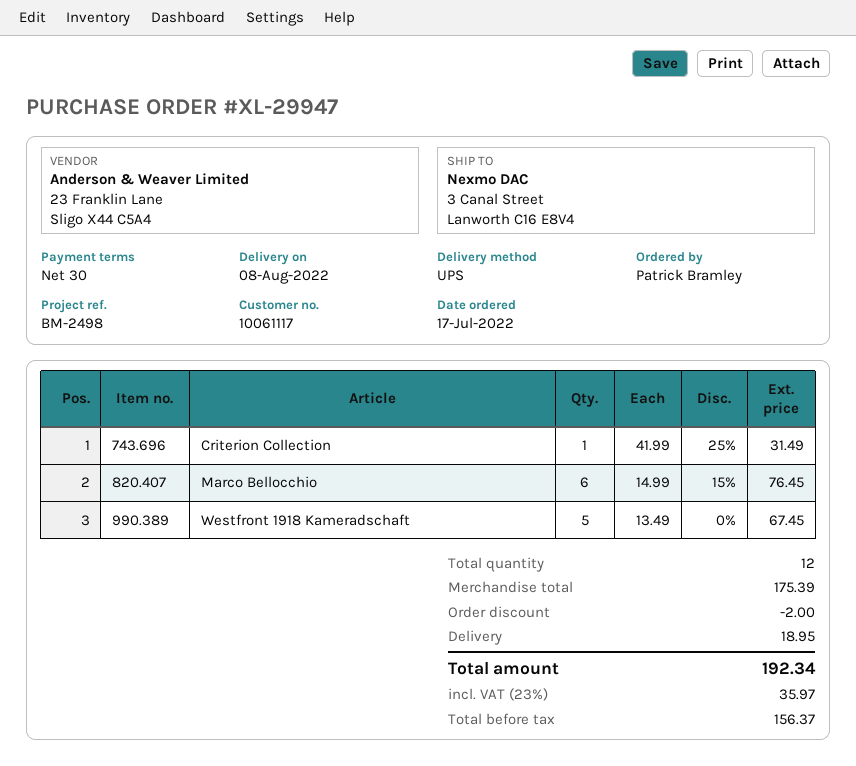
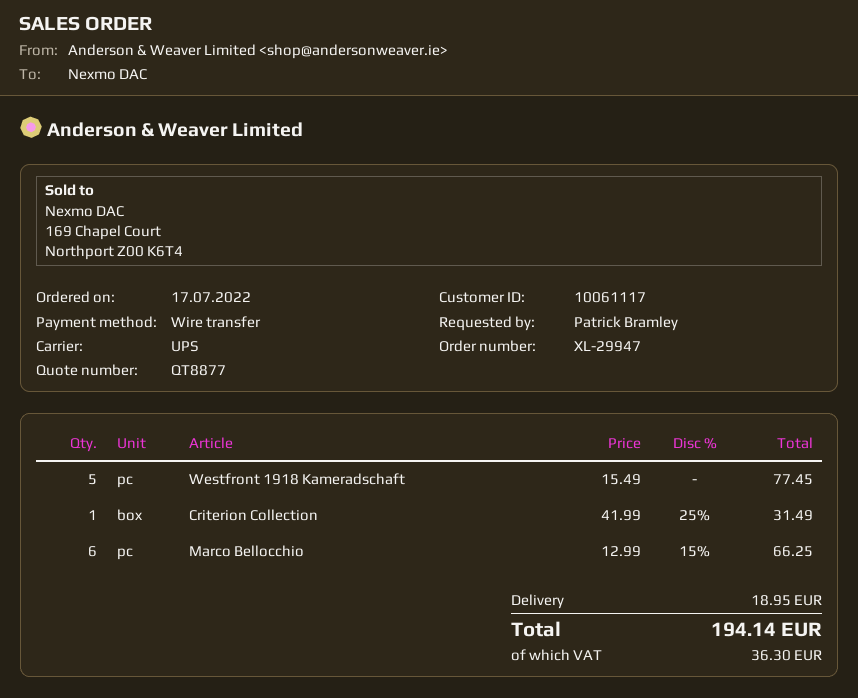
Marco Bellocchio: 6 x 14.99 - 15% = 76.45 -> 6 x 12.99 - 15% = 66.25
Westfront 1918 Kameradschaft: 5 x 13.49 = 67.45 -> 5 x 15.49 = 77.45
discount: 2.00 -> none
tax: 35.97 -> 36.30
total: 192.34 -> 194.14

